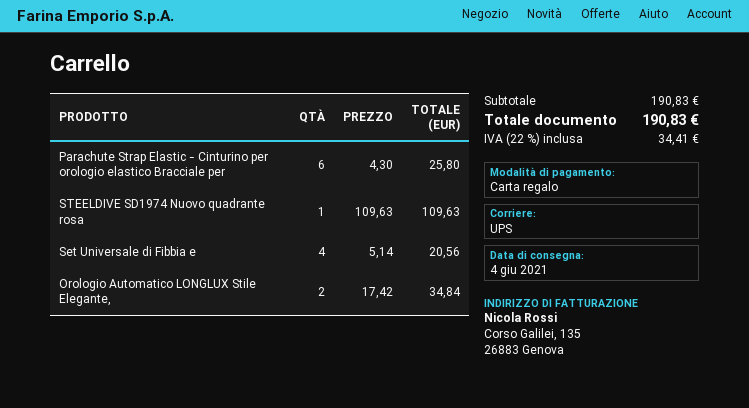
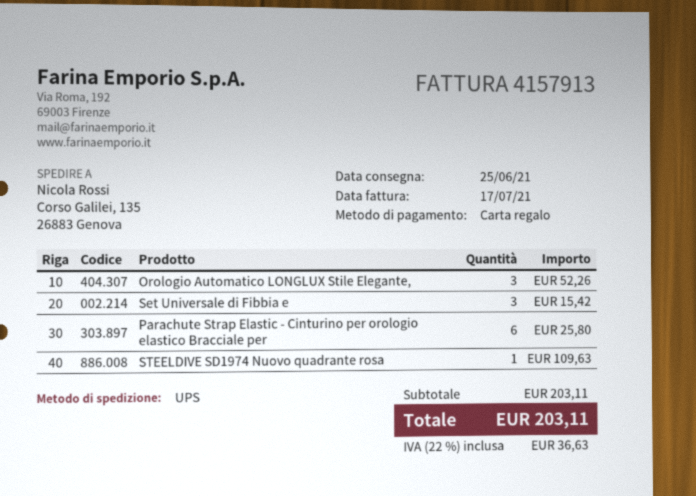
delivery date: 2021-06-04 -> 2021-06-25
Set Universale di Fibbia e: 4 for 20.56 -> 3 for 15.42
Orologio Automatico LONGLUX Stile Elegante,: 2 for 34.84 -> 3 for 52.26
subtotal: 190.83 -> 203.11
tax: 22% = 34.41 -> 22% = 36.63
total: 190.83 -> 203.11

